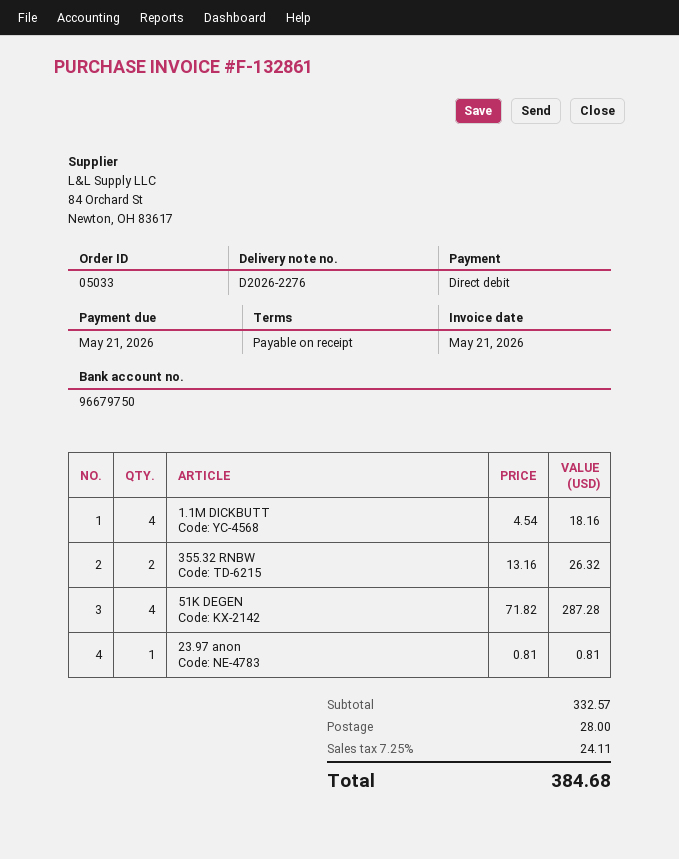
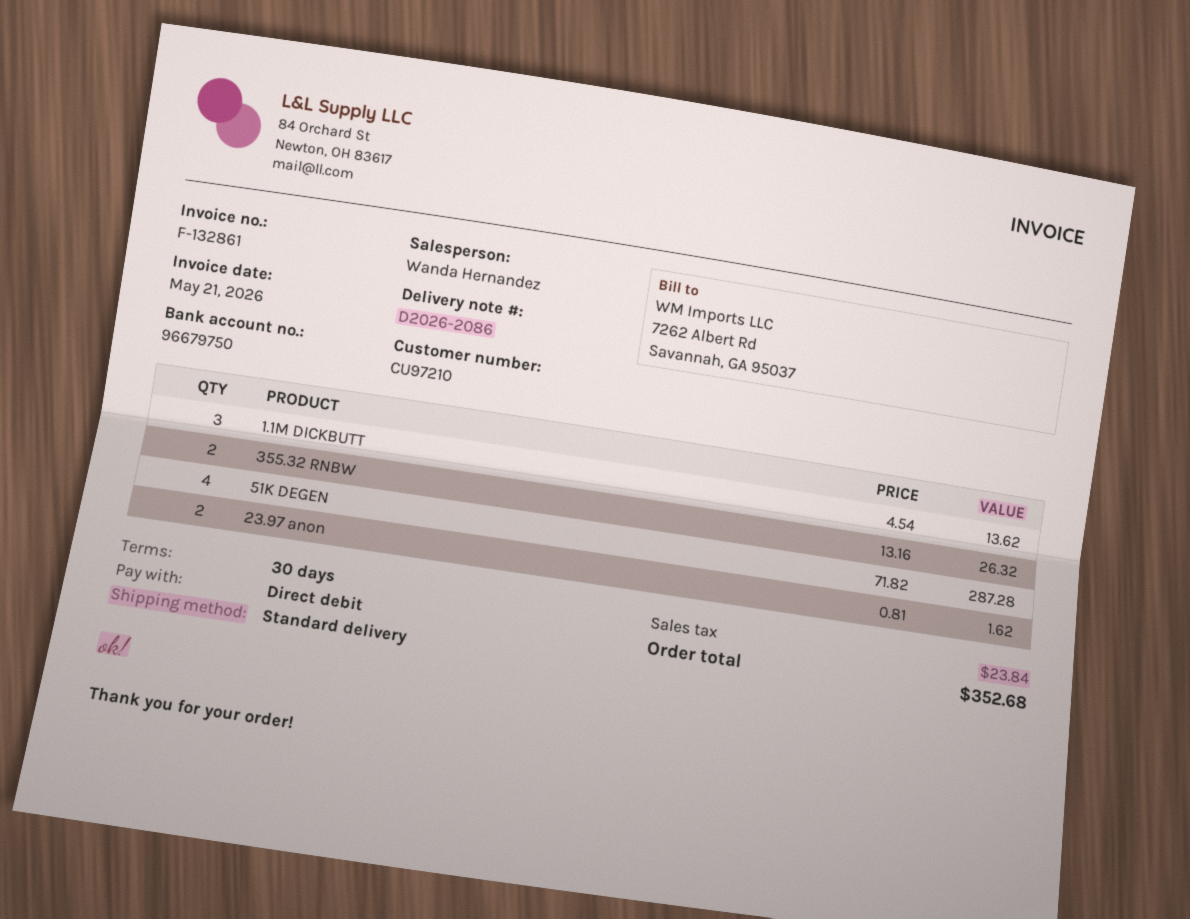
delivery note number: D2026-2276 -> D2026-2086
payment terms: on receipt -> 30 days
1.1M DICKBUTT: 4 x 4.54 = 18.16 -> 3 x 4.54 = 13.62
23.97 anon: 1 x 0.81 = 0.81 -> 2 x 0.81 = 1.62
shipping: 28.00 -> none
tax: 24.11 -> 23.84
total: 384.68 -> 352.68

